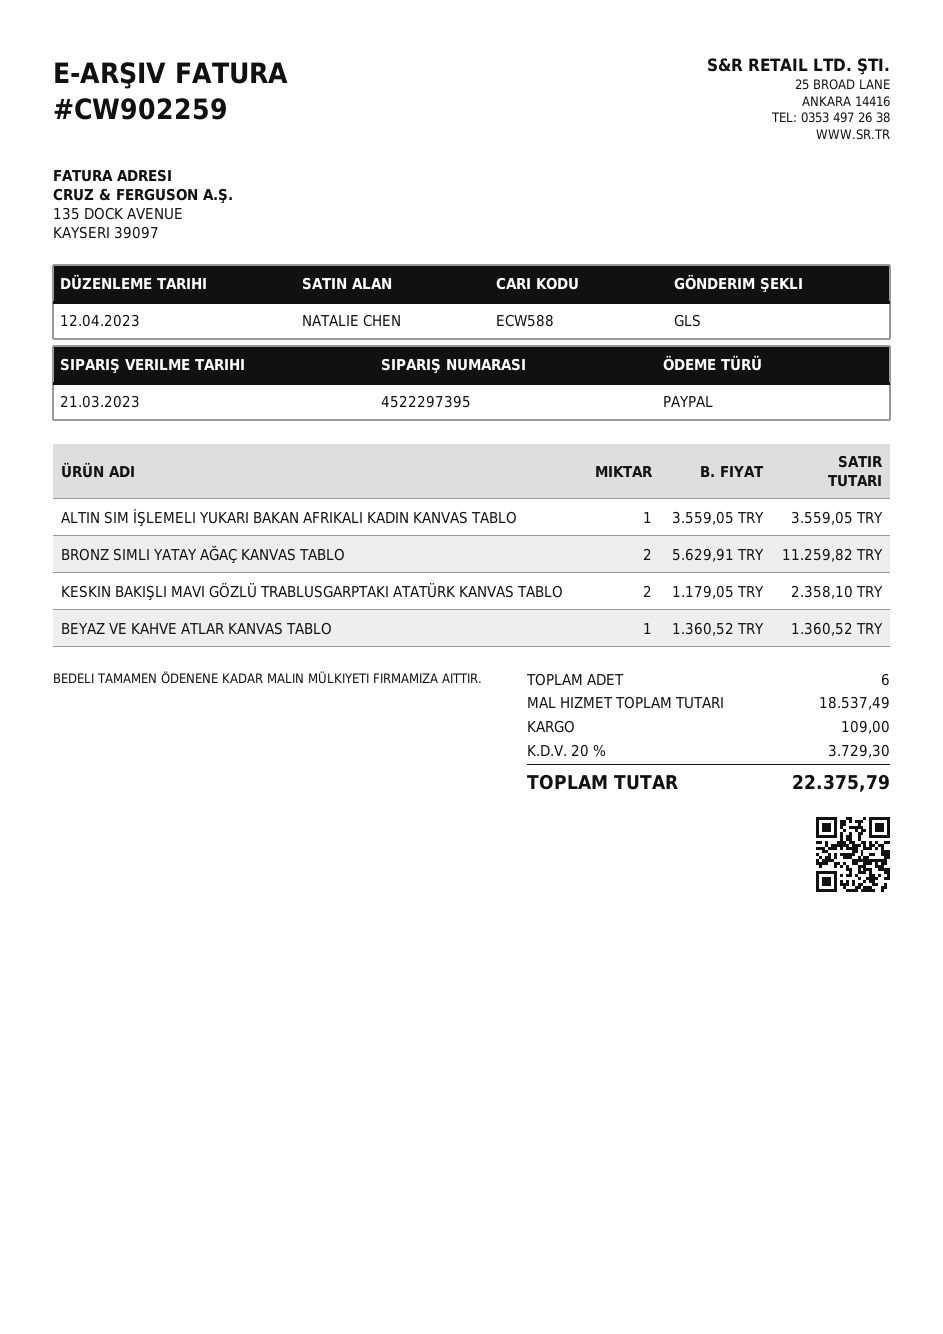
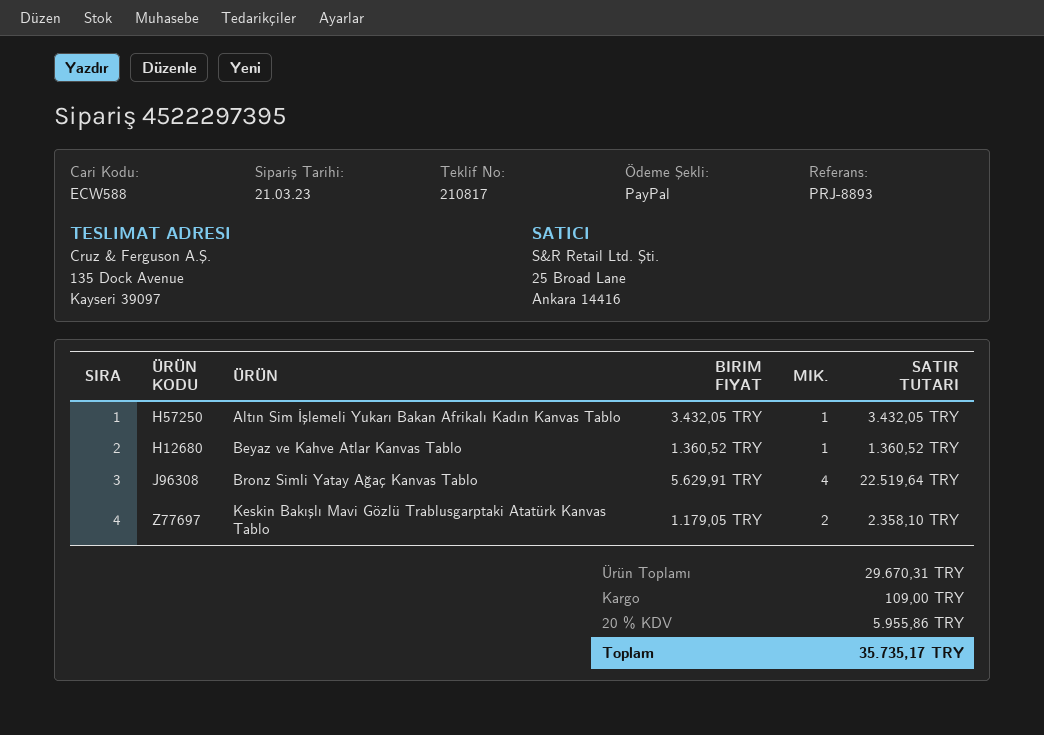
ALTIN SIM İŞLEMELI YUKARI BAKAN AFRIKALI KADIN KANVAS TABLO: 1 x 3559.05 = 3559.05 -> 1 x 3432.05 = 3432.05
BRONZ SIMLI YATAY AĞAÇ KANVAS TABLO: 2 x 5629.91 = 11259.82 -> 4 x 5629.91 = 22519.64
subtotal: 18537.49 -> 29670.31
tax: 20% = 3729.30 -> 20% = 5955.86
total: 22375.79 -> 35735.17

